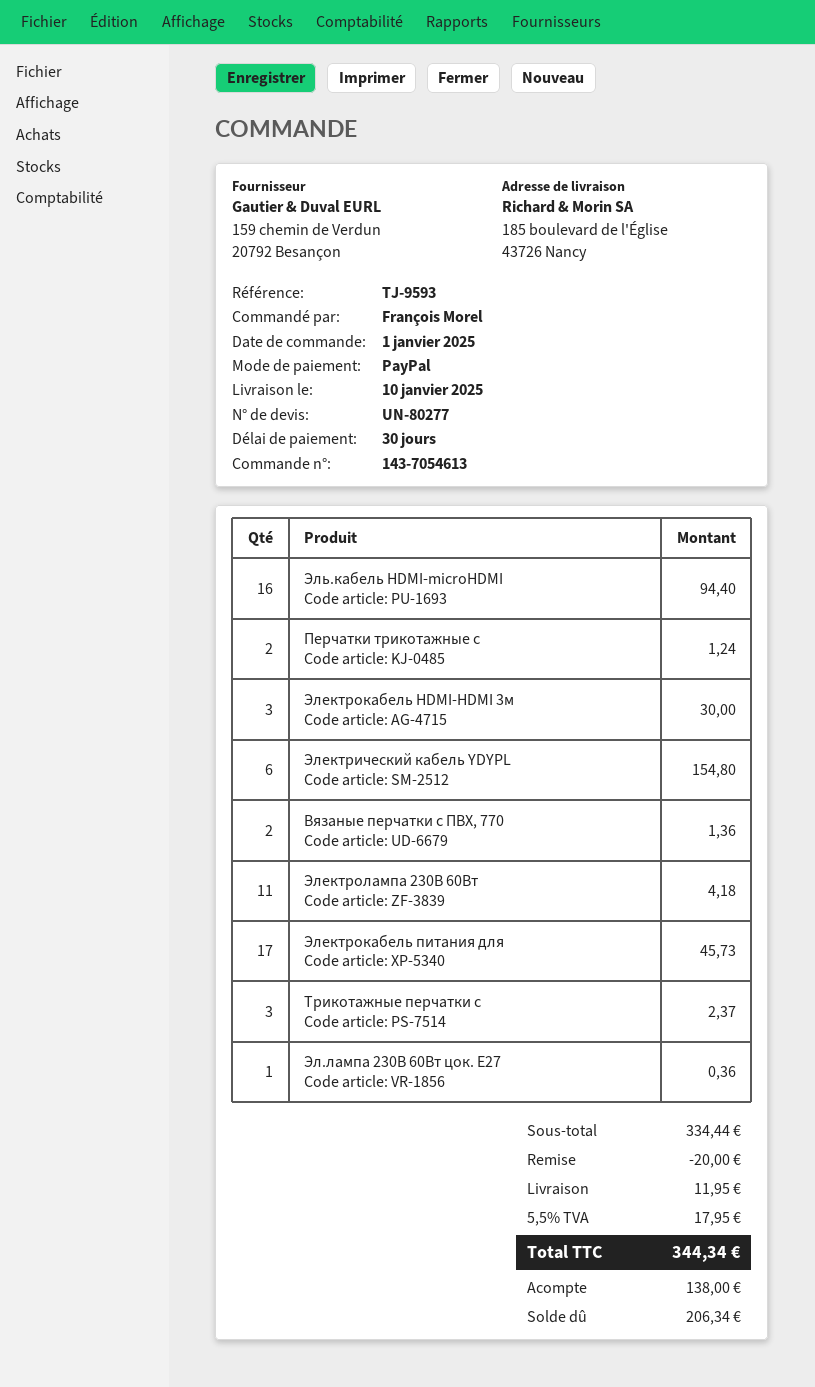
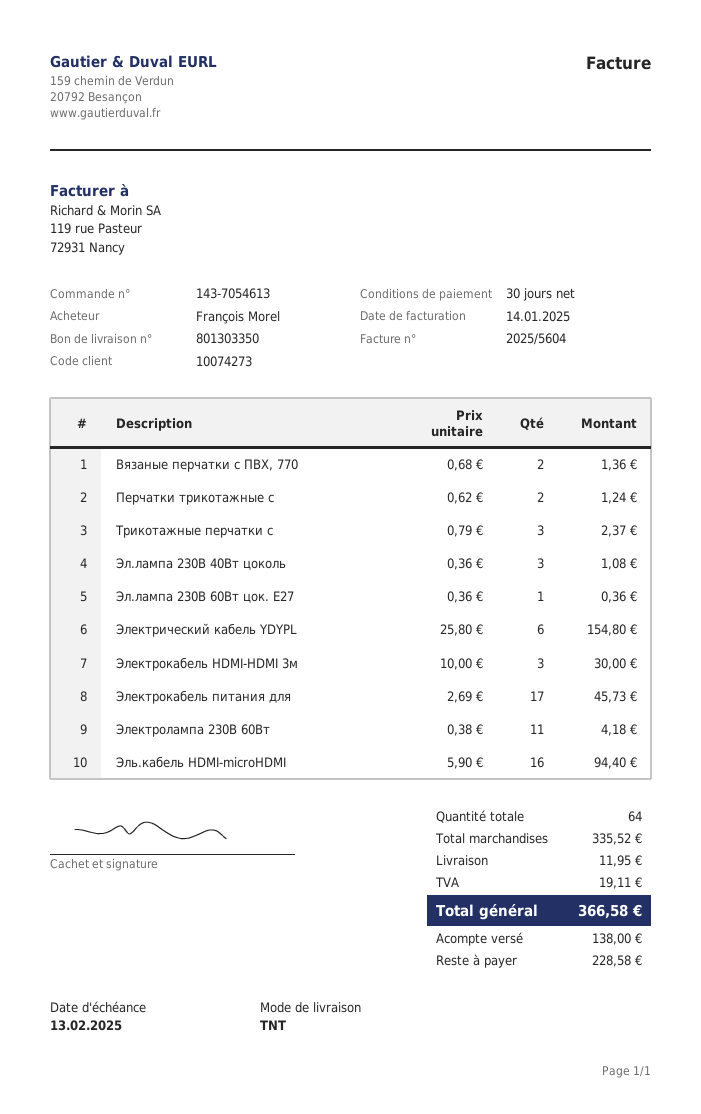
Эл.лампа 230В 40Вт цоколь: none -> 3 for 1.08
subtotal: 334.44 -> 335.52
discount: 20.00 -> none
tax: 17.95 -> 19.11
total: 344.34 -> 366.58
balance: 206.34 -> 228.58

